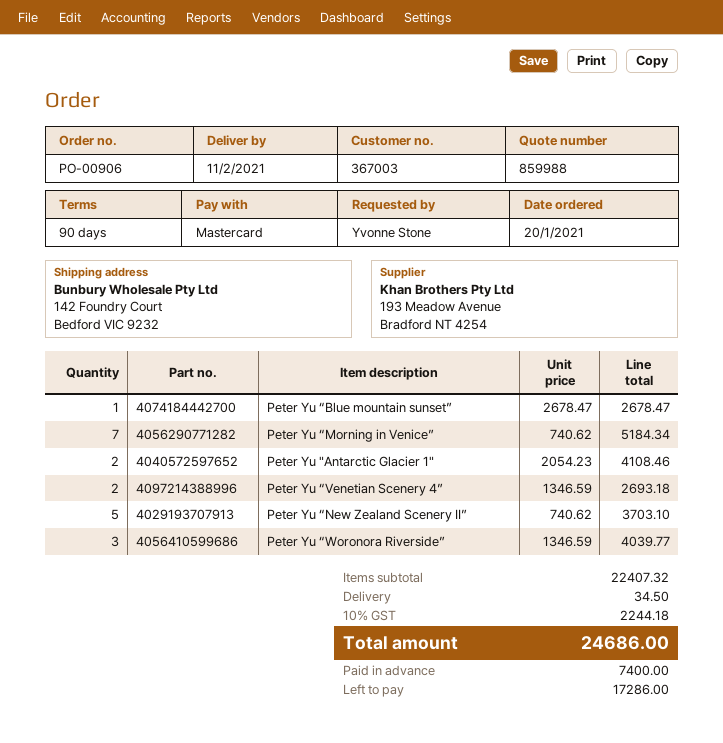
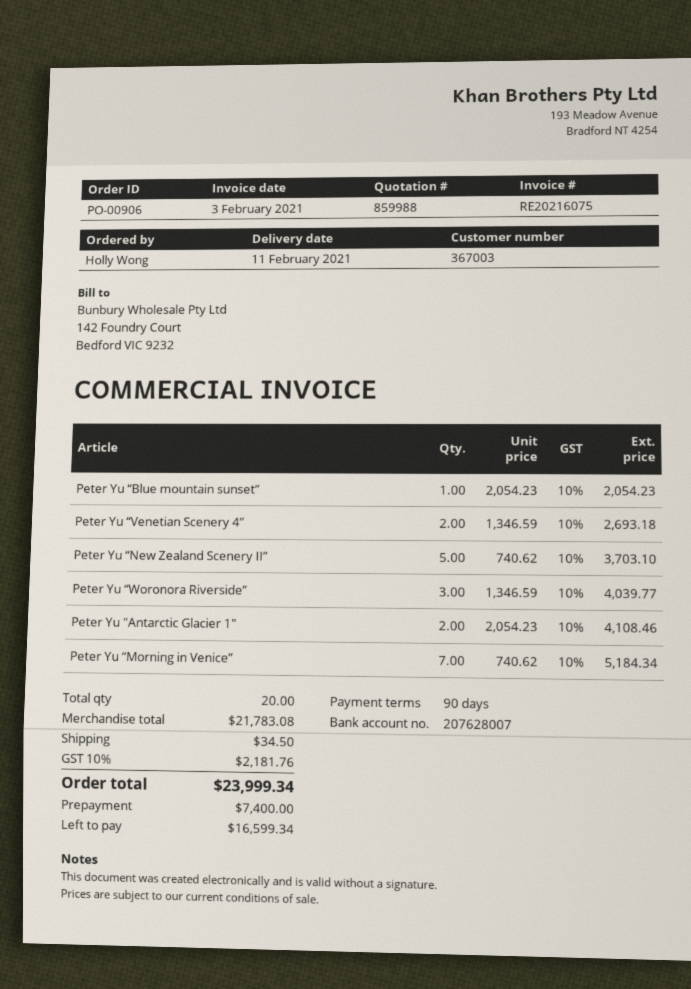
ordered by: Yvonne Stone -> Holly Wong
Peter Yu “Blue mountain sunset”: 1 x 2678.47 = 2678.47 -> 1 x 2054.23 = 2054.23
subtotal: 22407.32 -> 21783.08
tax: 10% = 2244.18 -> 10% = 2181.76
total: 24686.00 -> 23999.34
balance: 17286.00 -> 16599.34

